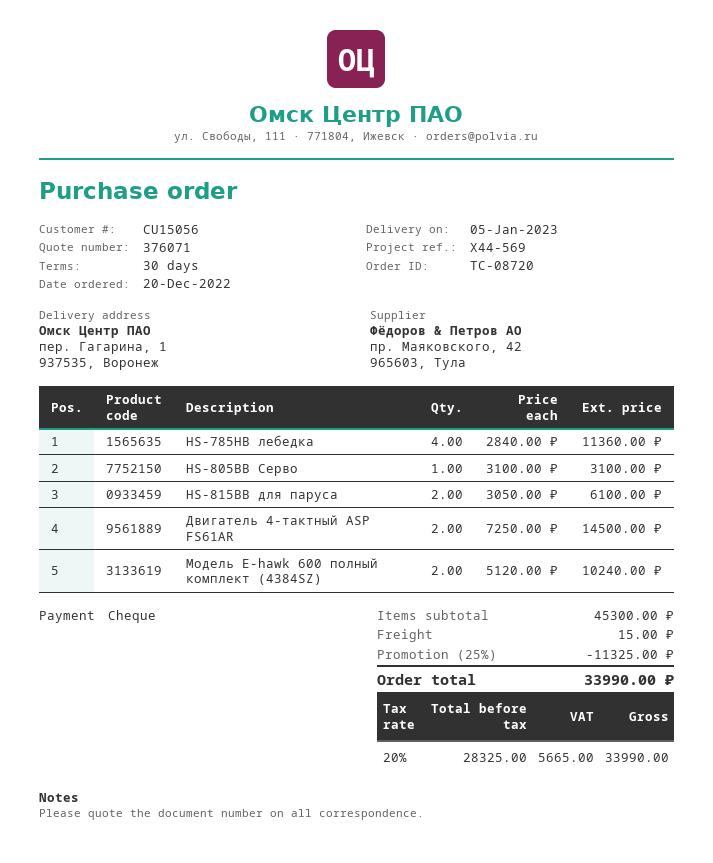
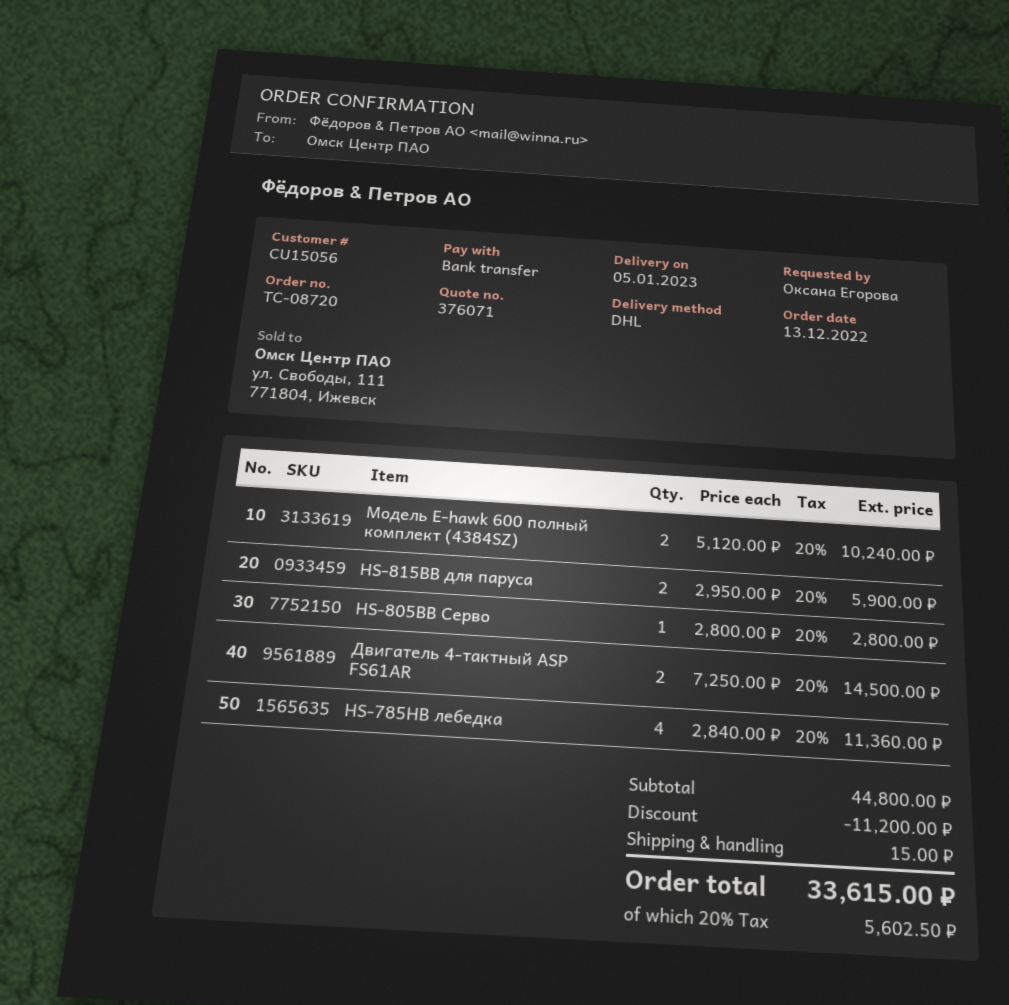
order date: 2022-12-20 -> 2022-12-13
payment method: cheque -> bank transfer
HS-805BB Серво: 1 x 3100.00 = 3100.00 -> 1 x 2800.00 = 2800.00
HS-815BB для паруса: 2 x 3050.00 = 6100.00 -> 2 x 2950.00 = 5900.00
subtotal: 45300.00 -> 44800.00
discount: 11325.00 -> 11200.00
tax: 20% = 5665.00 -> 20% = 5602.50
total: 33990.00 -> 33615.00

